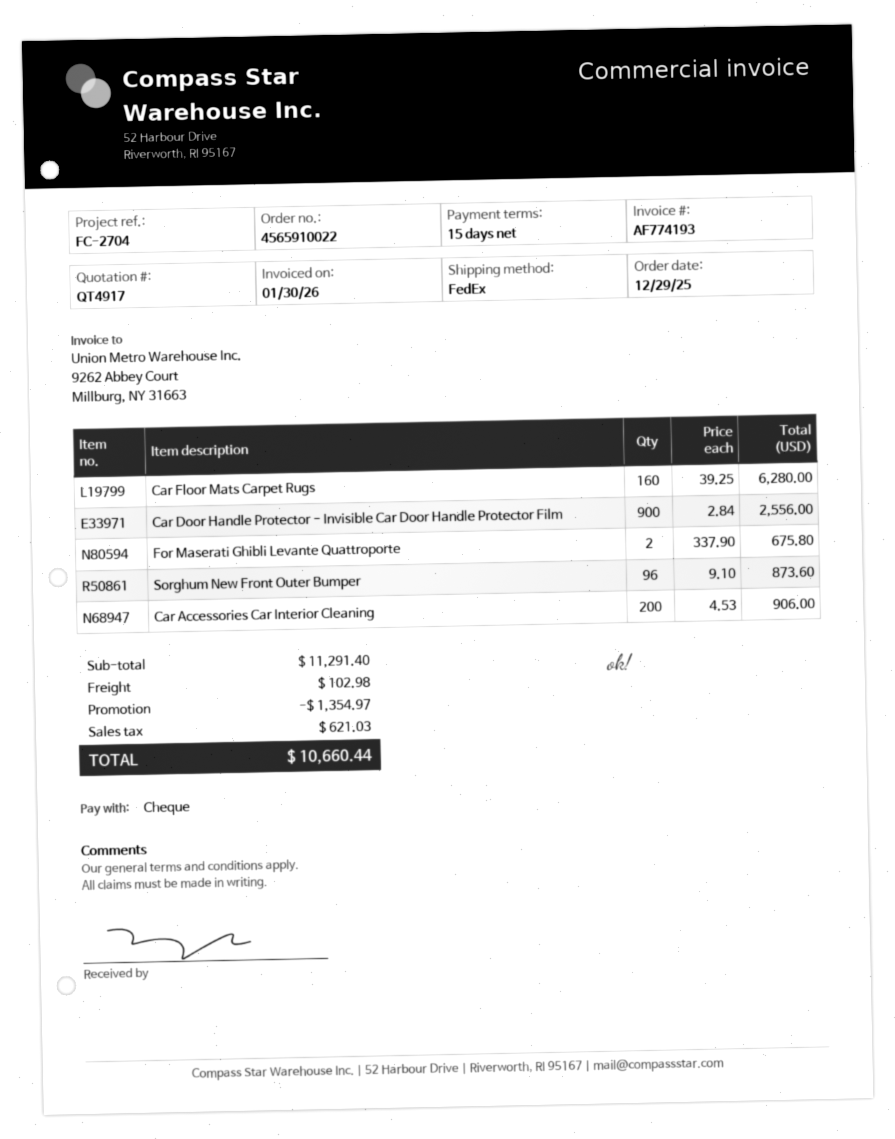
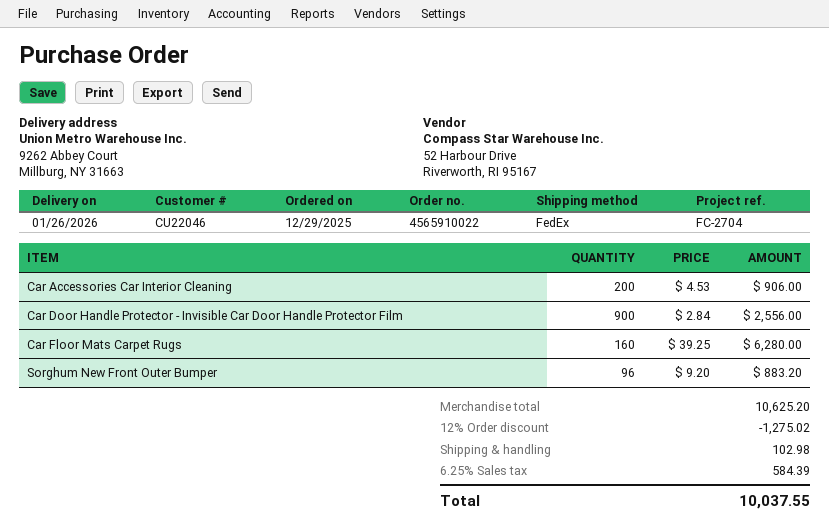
For Maserati Ghibli Levante Quattroporte: 2 x 337.90 = 675.80 -> none
Sorghum New Front Outer Bumper: 96 x 9.10 = 873.60 -> 96 x 9.20 = 883.20
subtotal: 11291.40 -> 10625.20
discount: 1354.97 -> 1275.02
tax: 621.03 -> 584.39
total: 10660.44 -> 10037.55

